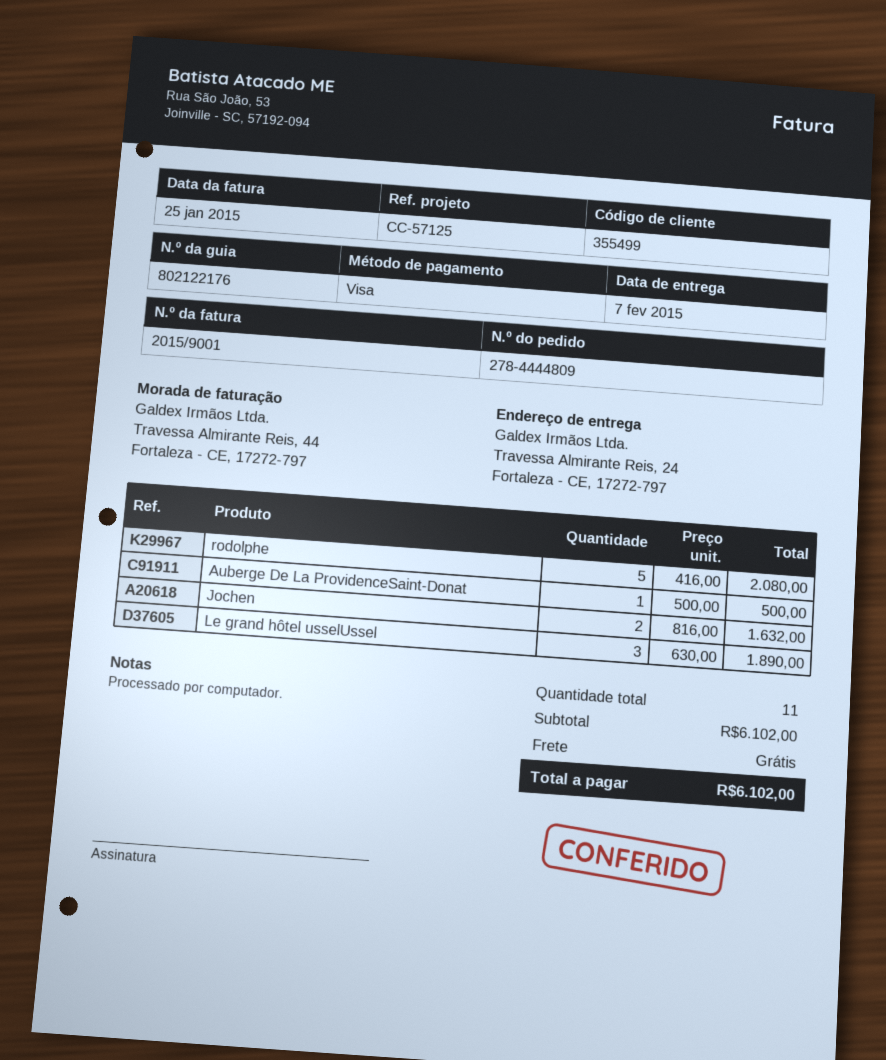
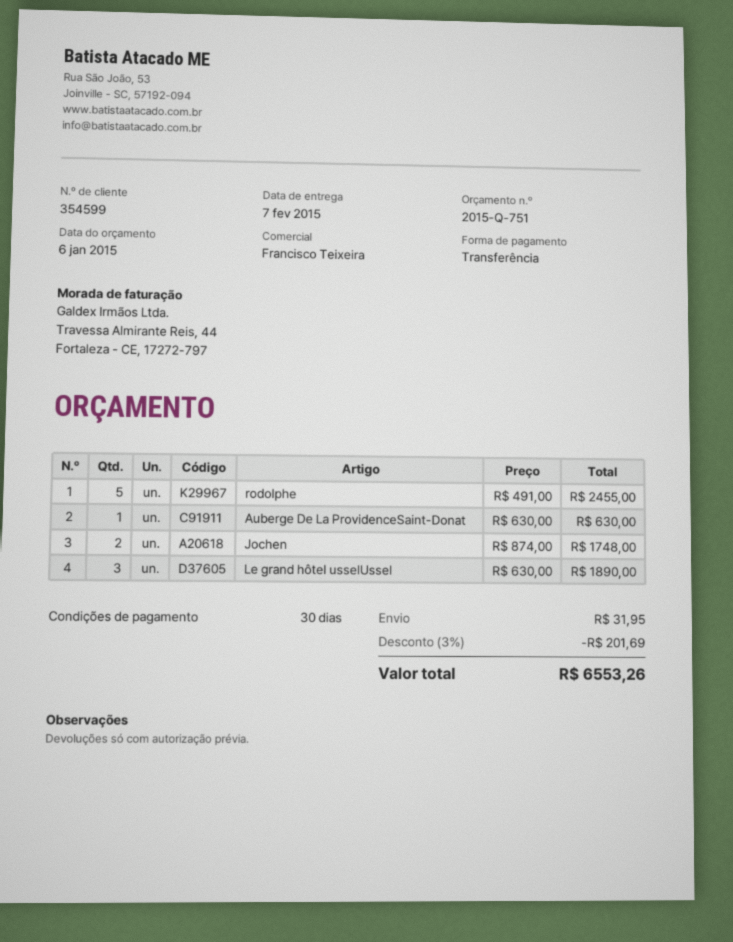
customer number: 355499 -> 354599
payment method: Visa -> bank transfer
rodolphe: 5 x 416.00 = 2080.00 -> 5 x 491.00 = 2455.00
Auberge De La ProvidenceSaint-Donat: 1 x 500.00 = 500.00 -> 1 x 630.00 = 630.00
Jochen: 2 x 816.00 = 1632.00 -> 2 x 874.00 = 1748.00
discount: none -> 3% = 201.69
shipping: 0.00 -> 31.95
total: 6102.00 -> 6553.26

